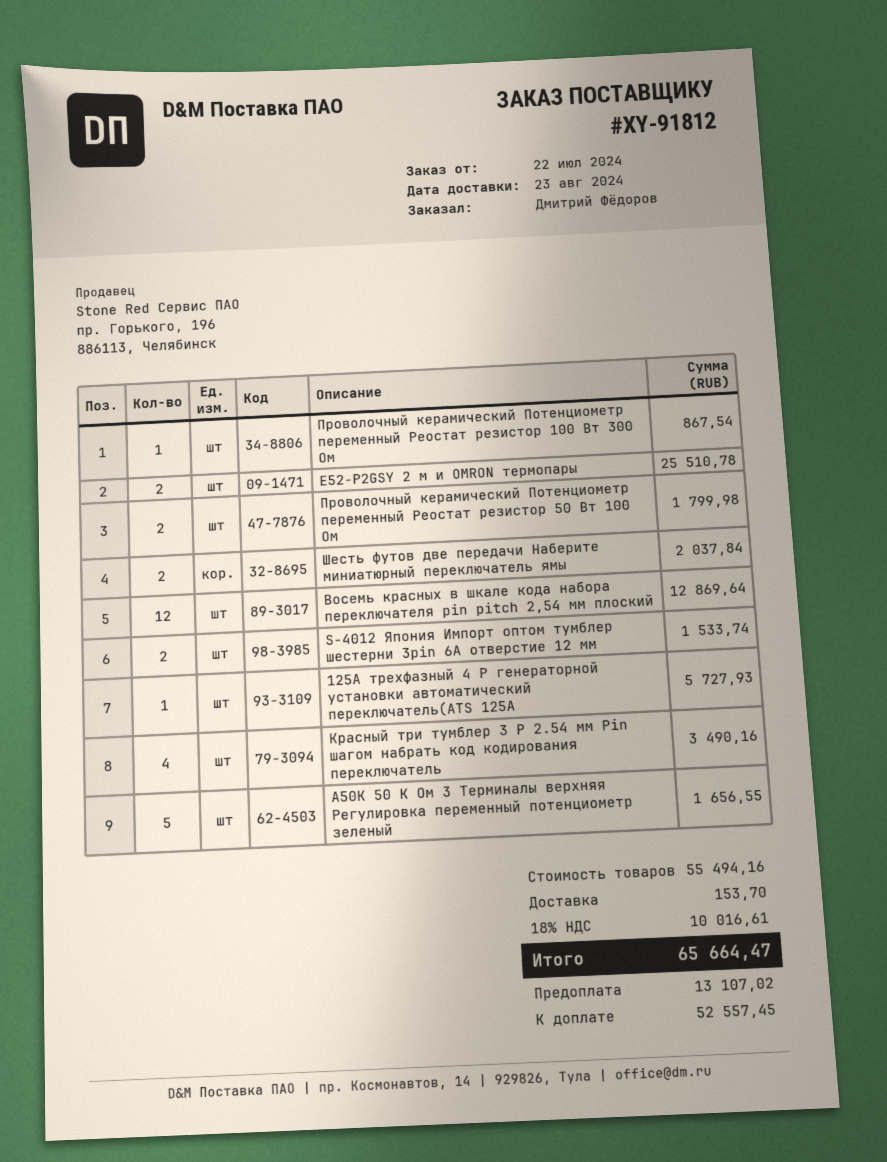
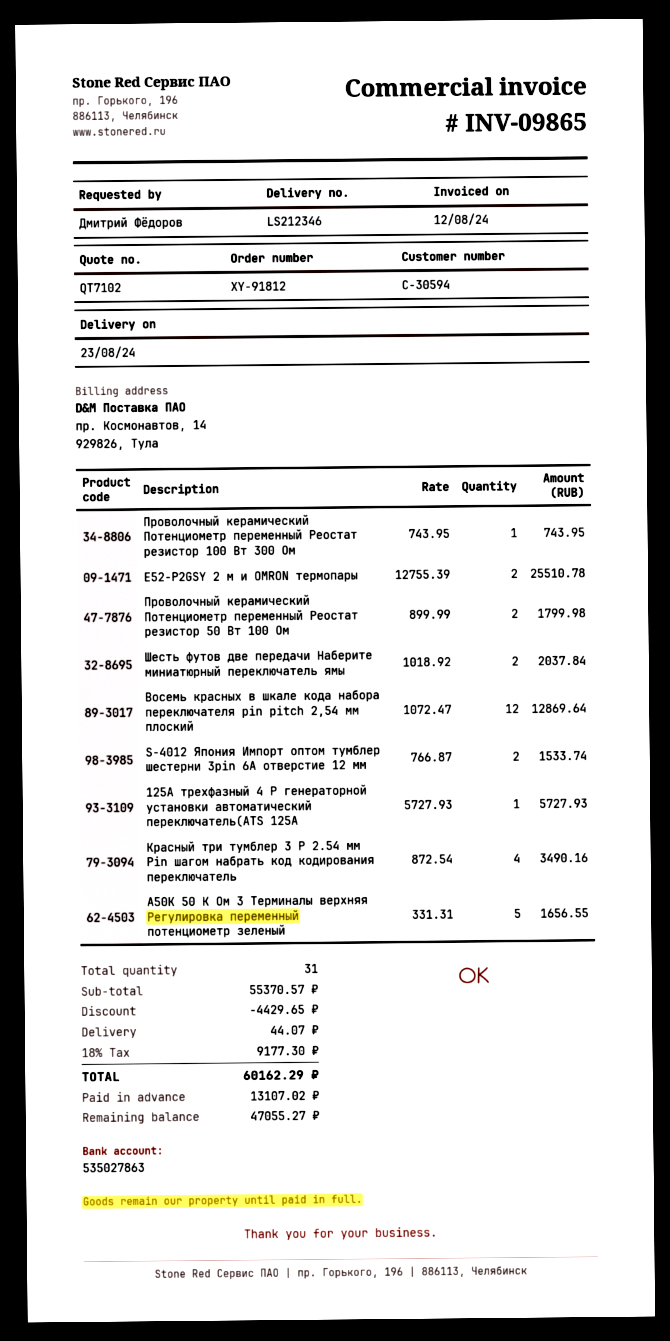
Проволочный керамический Потенциометр переменный Реостат резистор 100 Вт 300 Ом: 1 for 867.54 -> 1 for 743.95
subtotal: 55494.16 -> 55370.57
discount: none -> 4429.65
shipping: 153.70 -> 44.07
tax: 18% = 10016.61 -> 18% = 9177.30
total: 65664.47 -> 60162.29
balance: 52557.45 -> 47055.27

